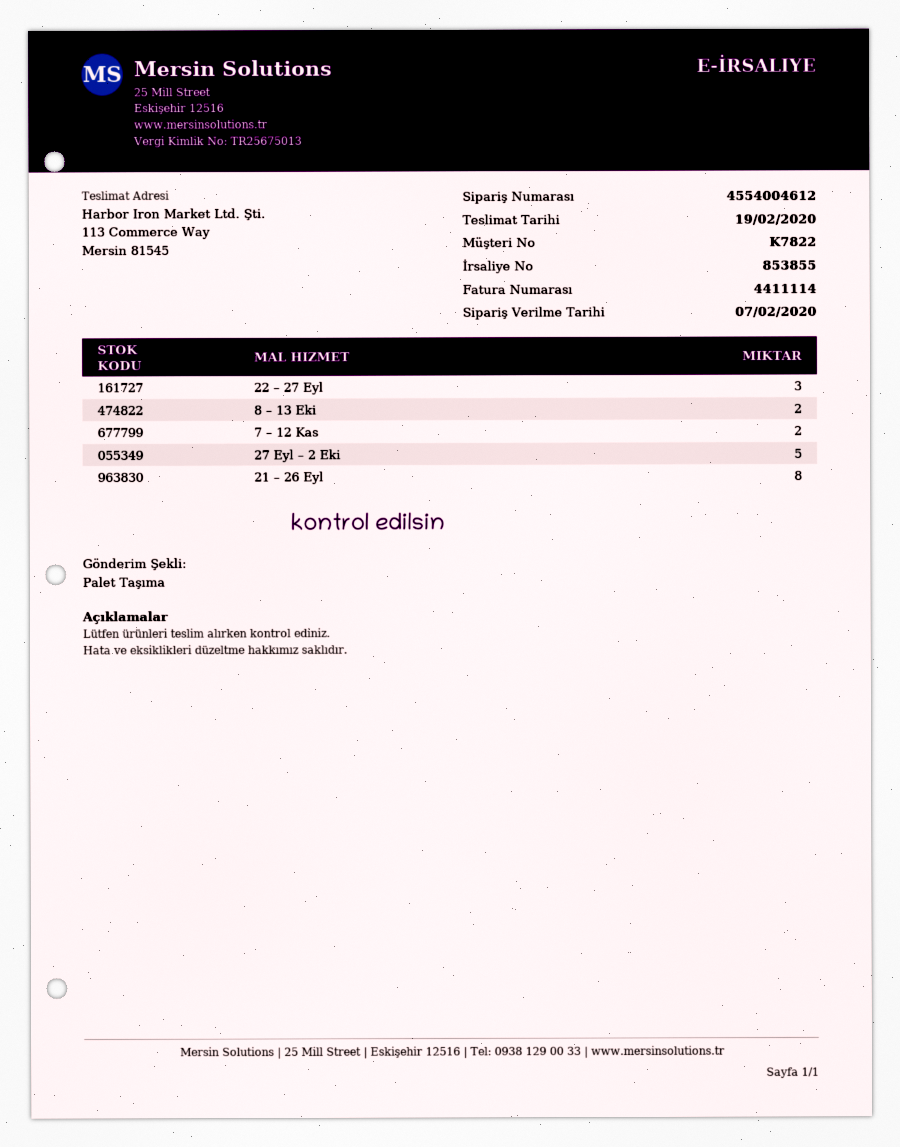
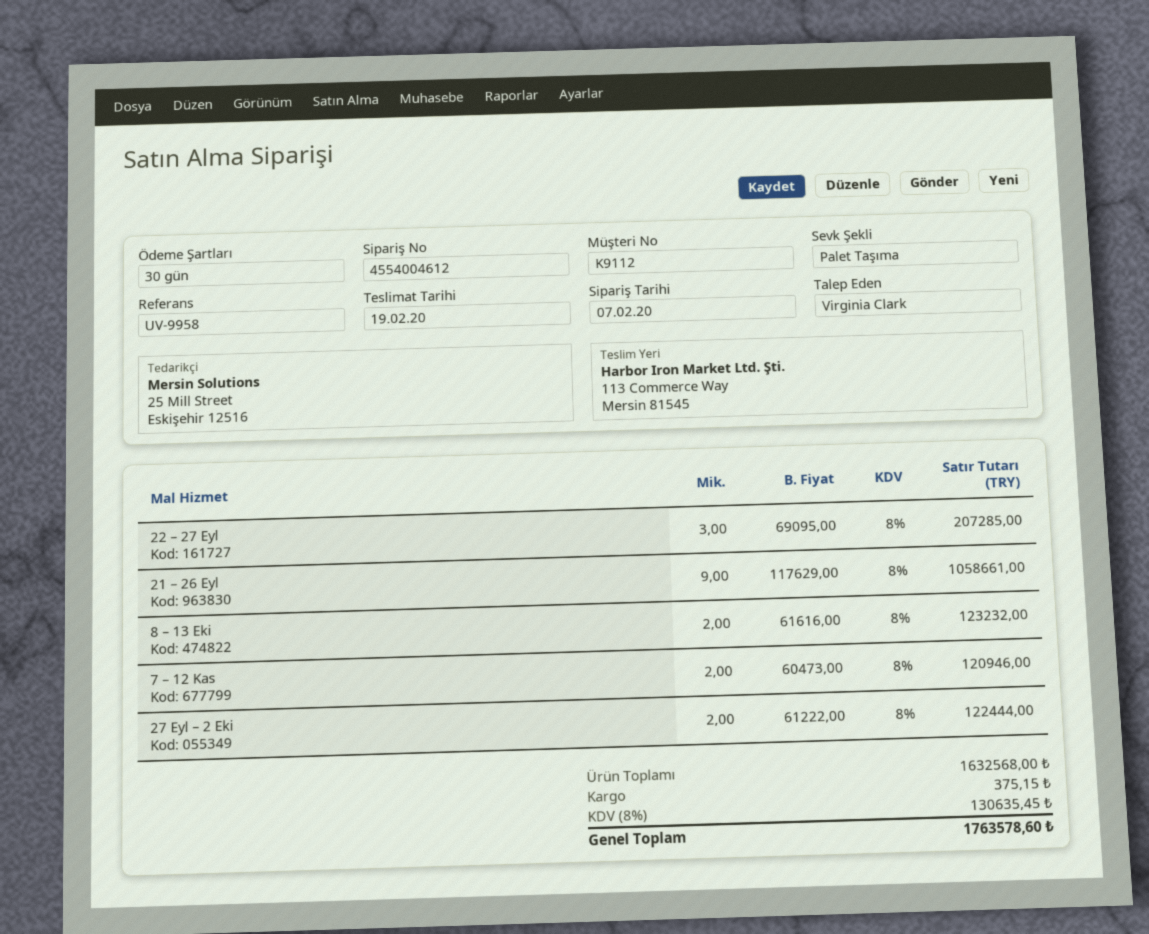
customer number: K7822 -> K9112
27 Eyl – 2 Eki: 5 -> 2
21 – 26 Eyl: 8 -> 9

